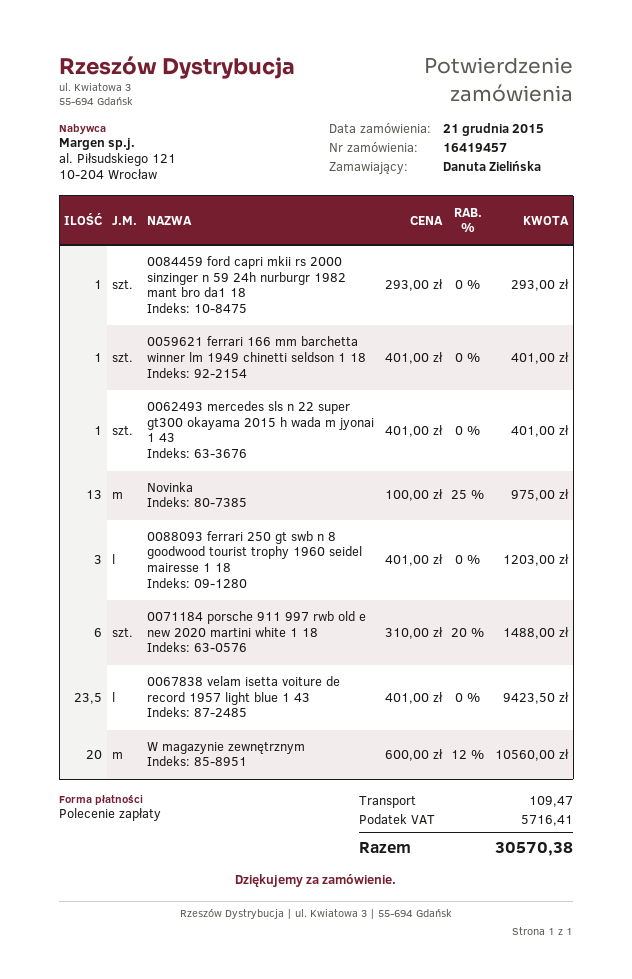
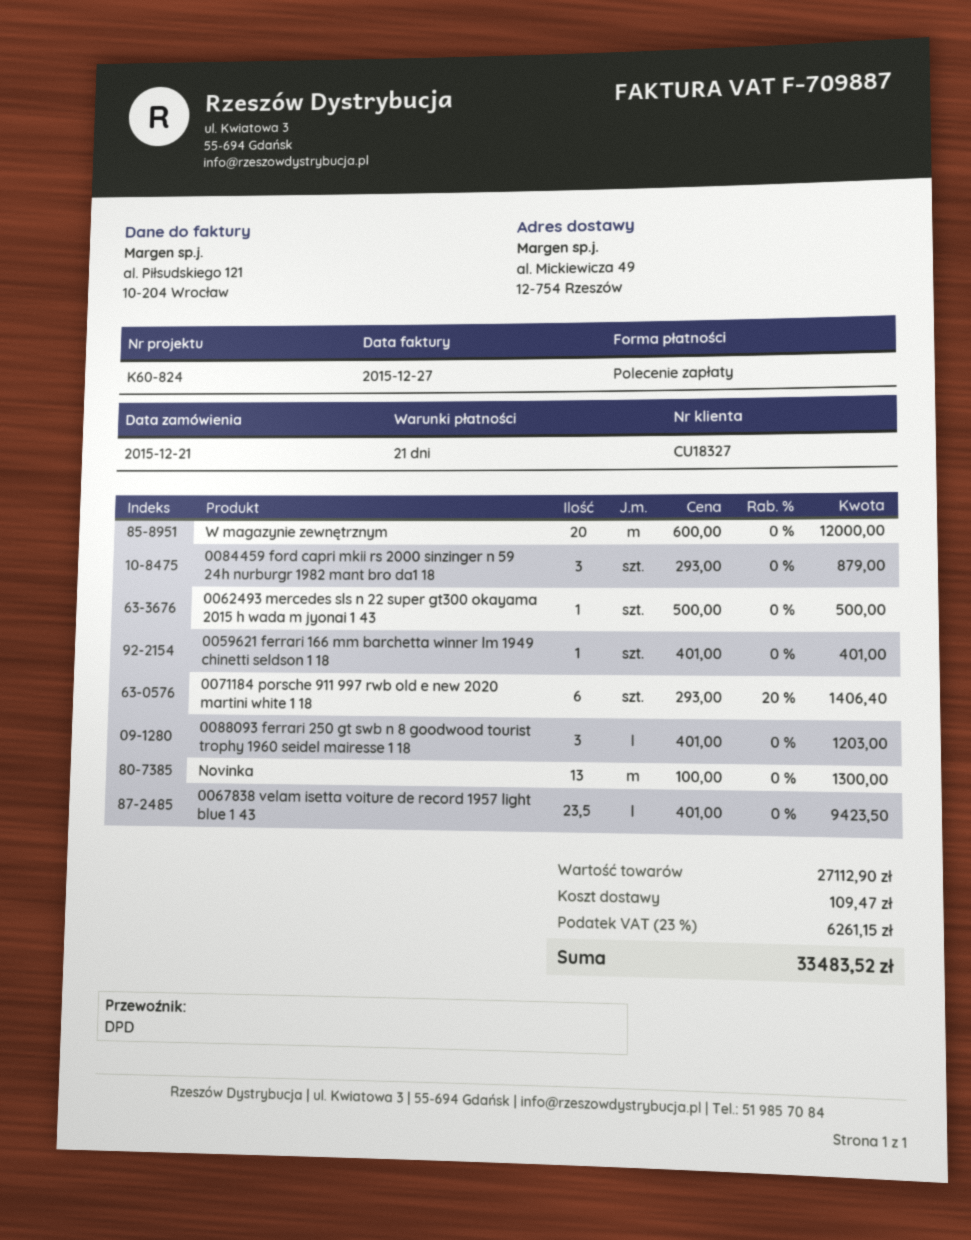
0084459 ford capri mkii rs 2000 sinzinger n 59 24h nurburgr 1982 mant bro da1 18: 1 x 293.00 = 293.00 -> 3 x 293.00 = 879.00
0062493 mercedes sls n 22 super gt300 okayama 2015 h wada m jyonai 1 43: 1 x 401.00 = 401.00 -> 1 x 500.00 = 500.00
Novinka: 13 x 100.00 - 25% = 975.00 -> 13 x 100.00 = 1300.00
0071184 porsche 911 997 rwb old e new 2020 martini white 1 18: 6 x 310.00 - 20% = 1488.00 -> 6 x 293.00 - 20% = 1406.40
W magazynie zewnętrznym: 20 x 600.00 - 12% = 10560.00 -> 20 x 600.00 = 12000.00
tax: 5716.41 -> 6261.15
total: 30570.38 -> 33483.52

